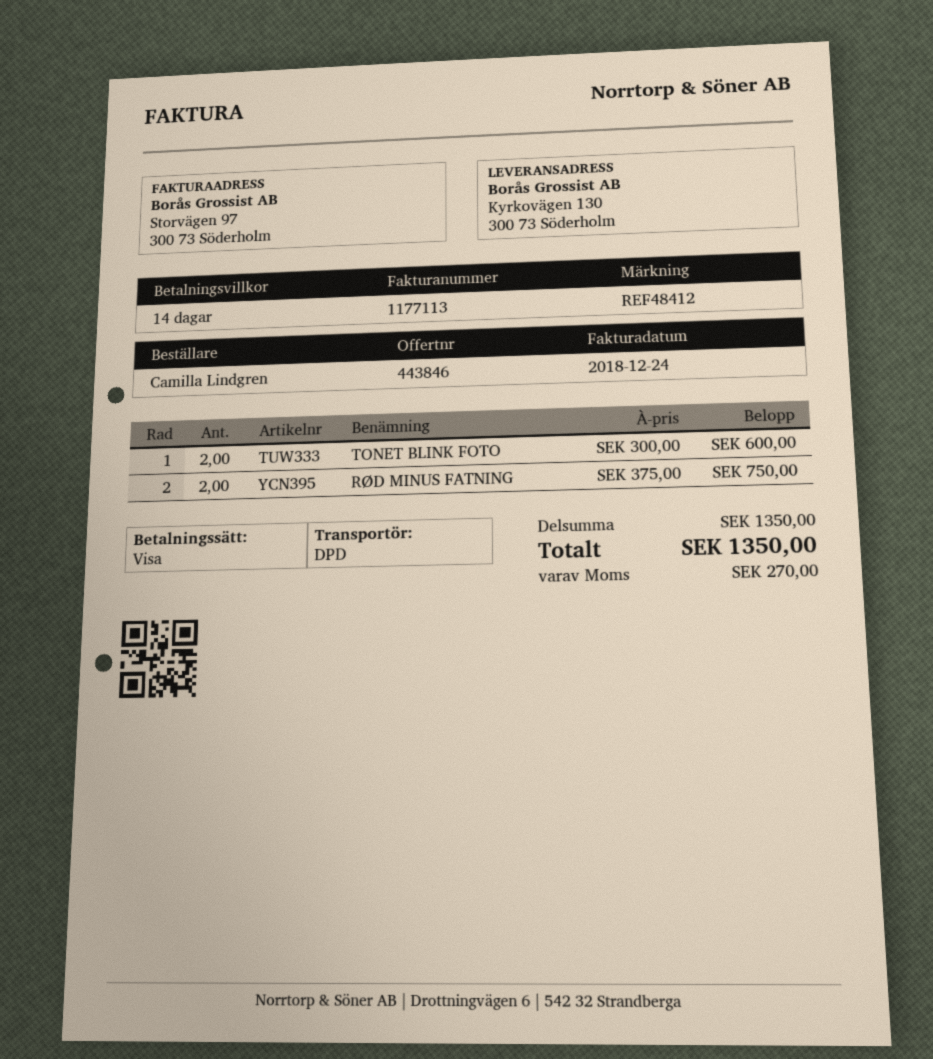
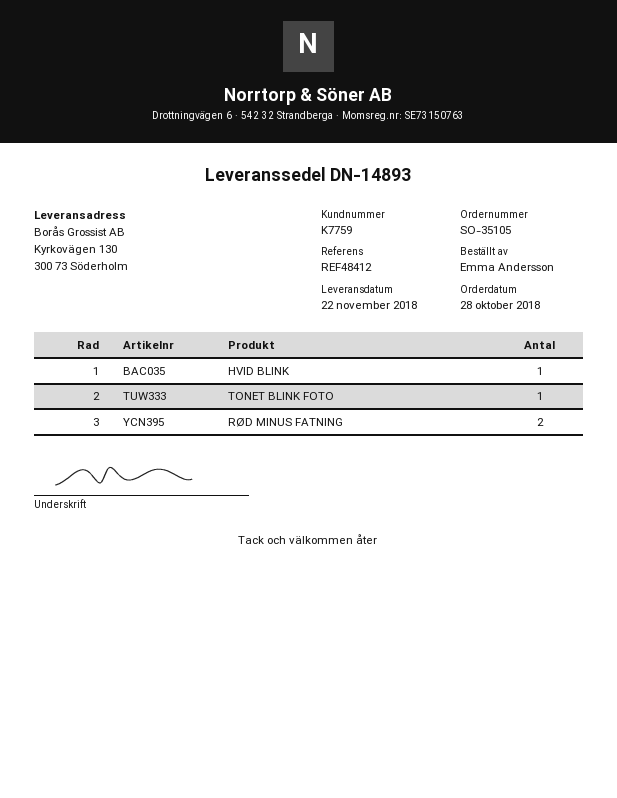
ordered by: Camilla Lindgren -> Emma Andersson
TONET BLINK FOTO: 2 -> 1
HVID BLINK: none -> 1

